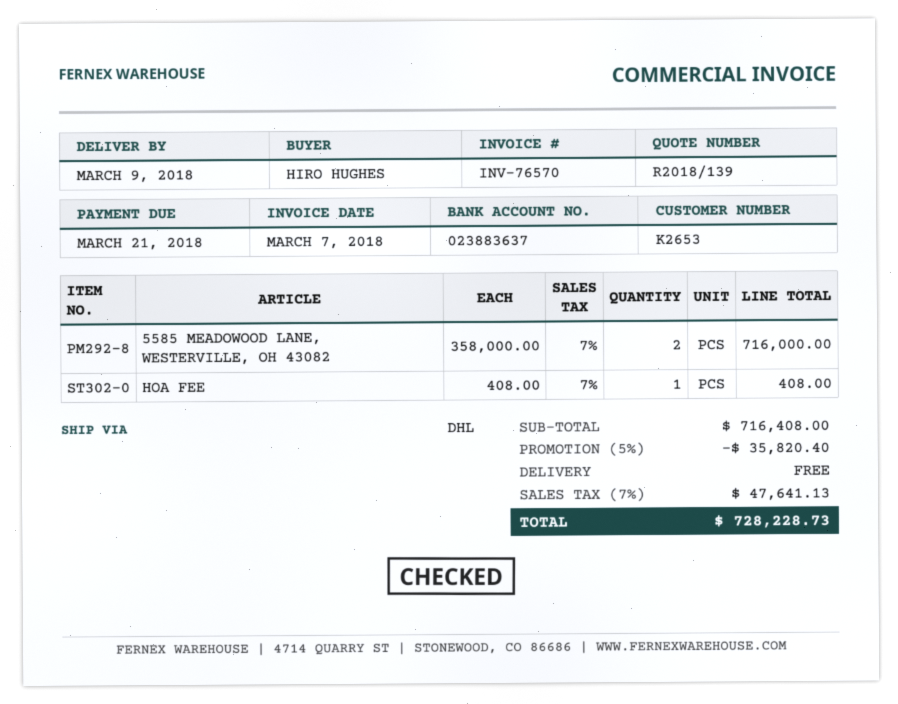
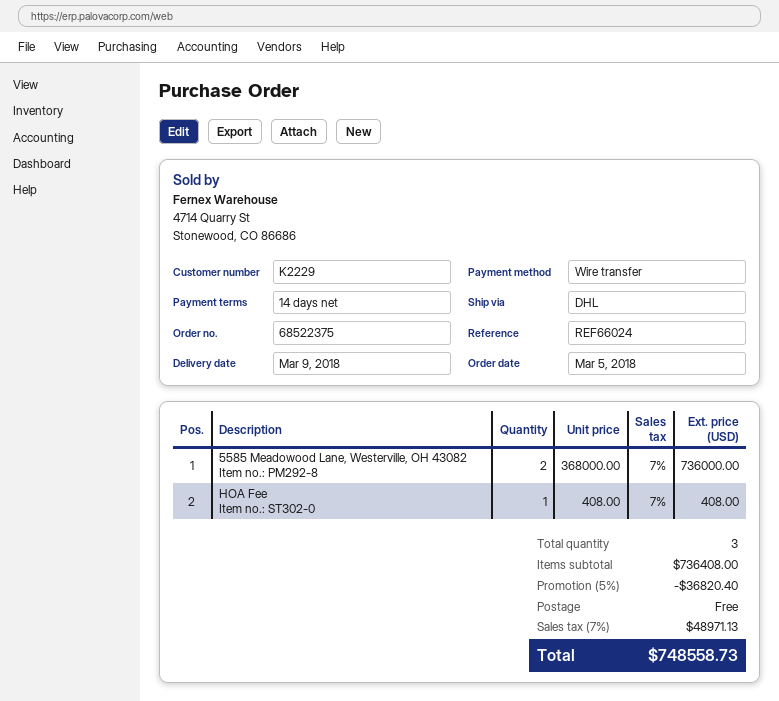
customer number: K2653 -> K2229
5585 MEADOWOOD LANE, WESTERVILLE, OH 43082: 2 x 358000.00 = 716000.00 -> 2 x 368000.00 = 736000.00
subtotal: 716408.00 -> 736408.00
discount: 5% = 35820.40 -> 5% = 36820.40
tax: 7% = 47641.13 -> 7% = 48971.13
total: 728228.73 -> 748558.73

